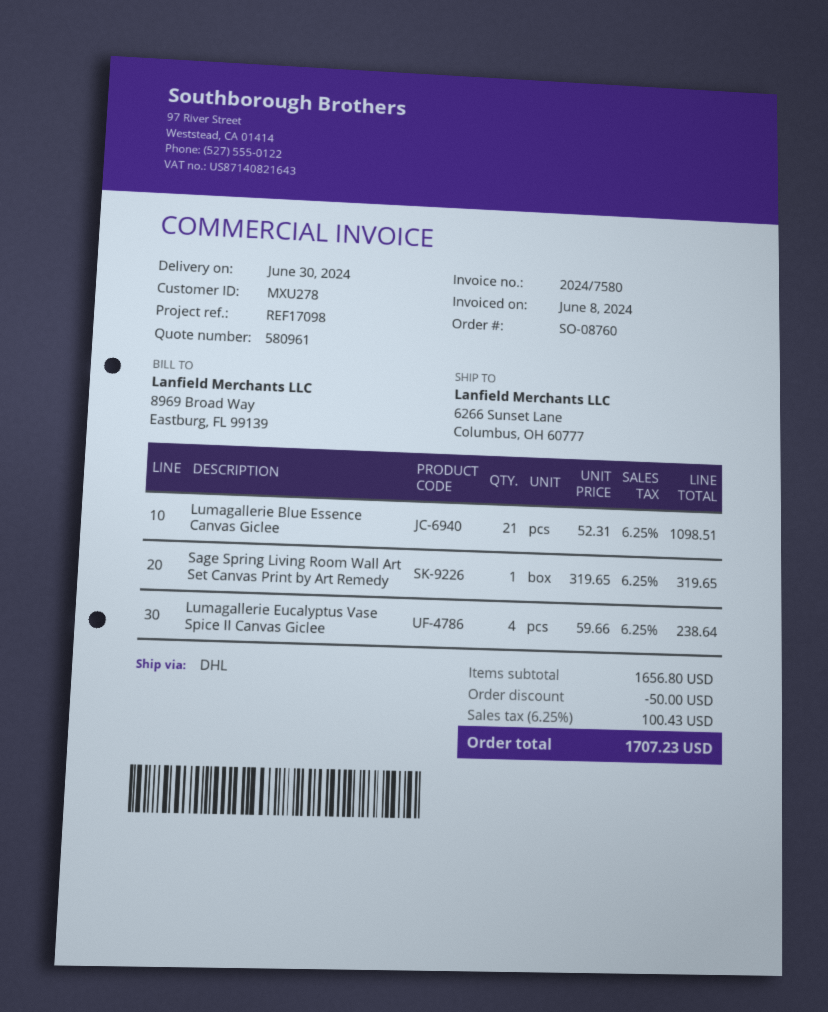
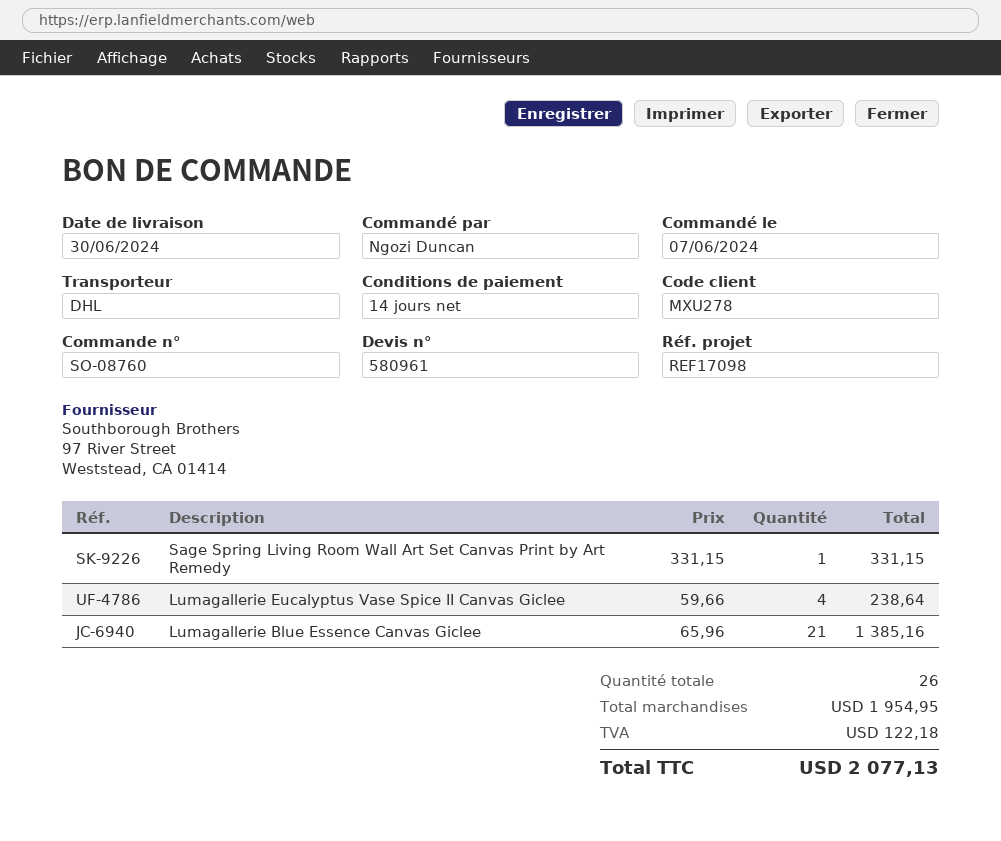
Lumagallerie Blue Essence Canvas Giclee: 21 x 52.31 = 1098.51 -> 21 x 65.96 = 1385.16
Sage Spring Living Room Wall Art Set Canvas Print by Art Remedy: 1 x 319.65 = 319.65 -> 1 x 331.15 = 331.15
subtotal: 1656.80 -> 1954.95
discount: 50.00 -> none
tax: 100.43 -> 122.18
total: 1707.23 -> 2077.13

